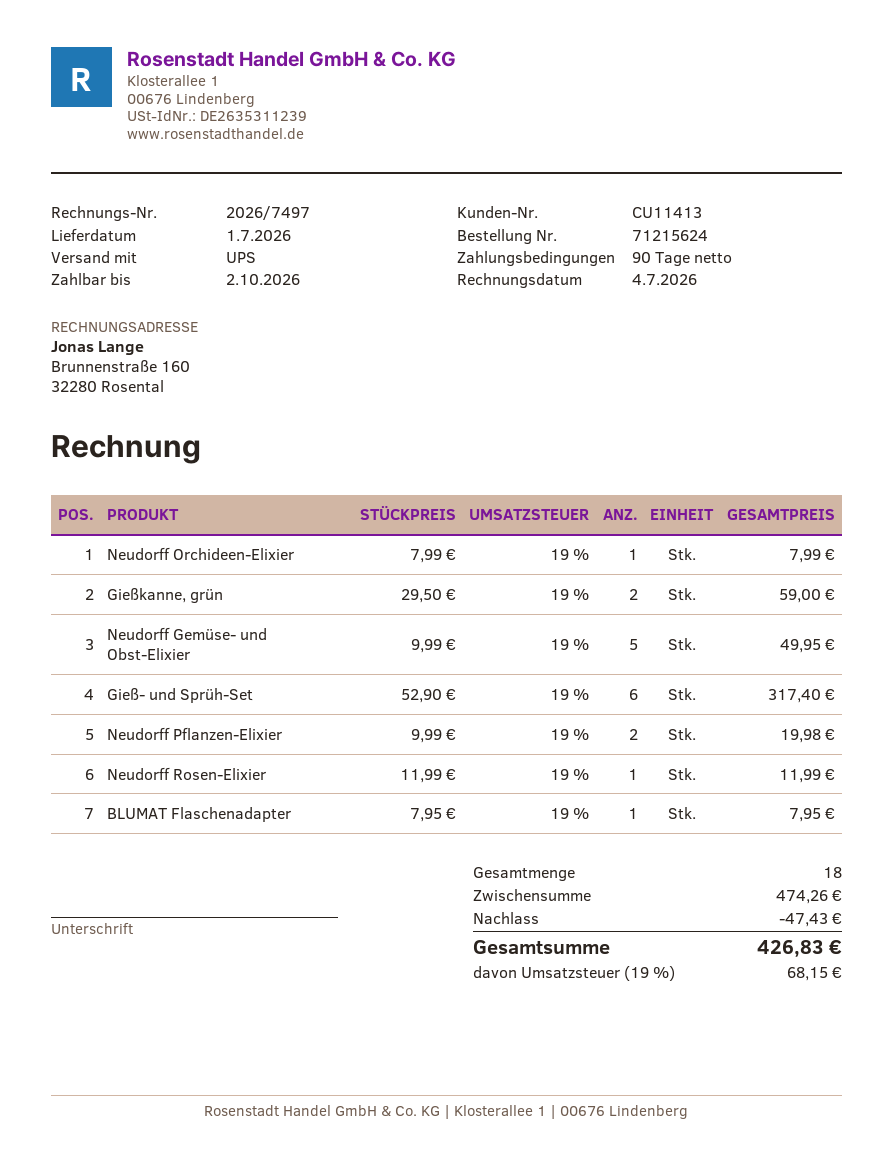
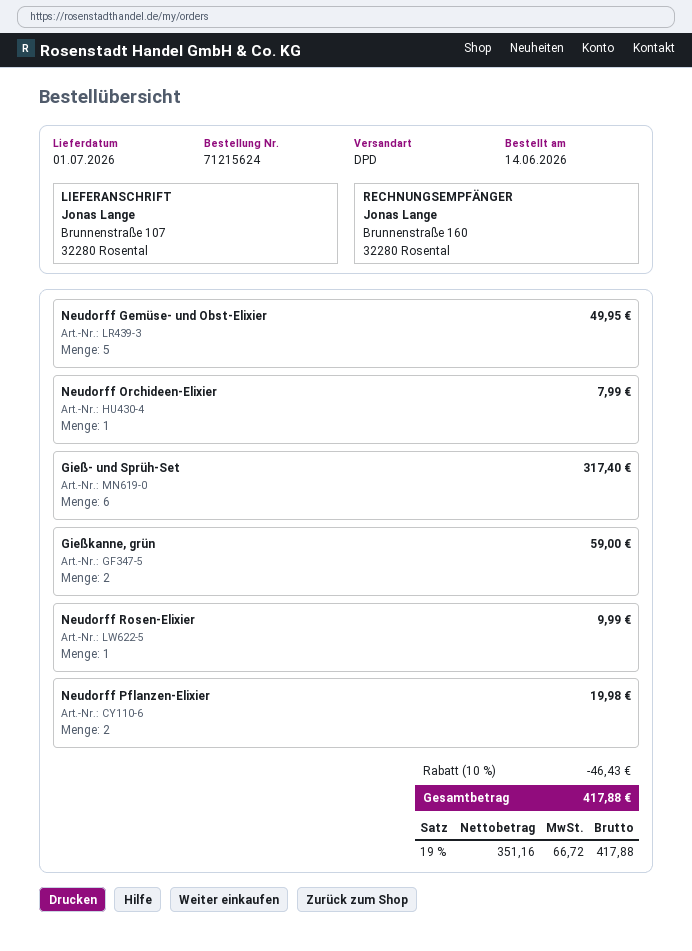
shipping method: UPS -> DPD
Neudorff Rosen-Elixier: 1 for 11.99 -> 1 for 9.99
BLUMAT Flaschenadapter: 1 for 7.95 -> none
discount: 47.43 -> 46.43
tax: 19% = 68.15 -> 19% = 66.72
total: 426.83 -> 417.88

